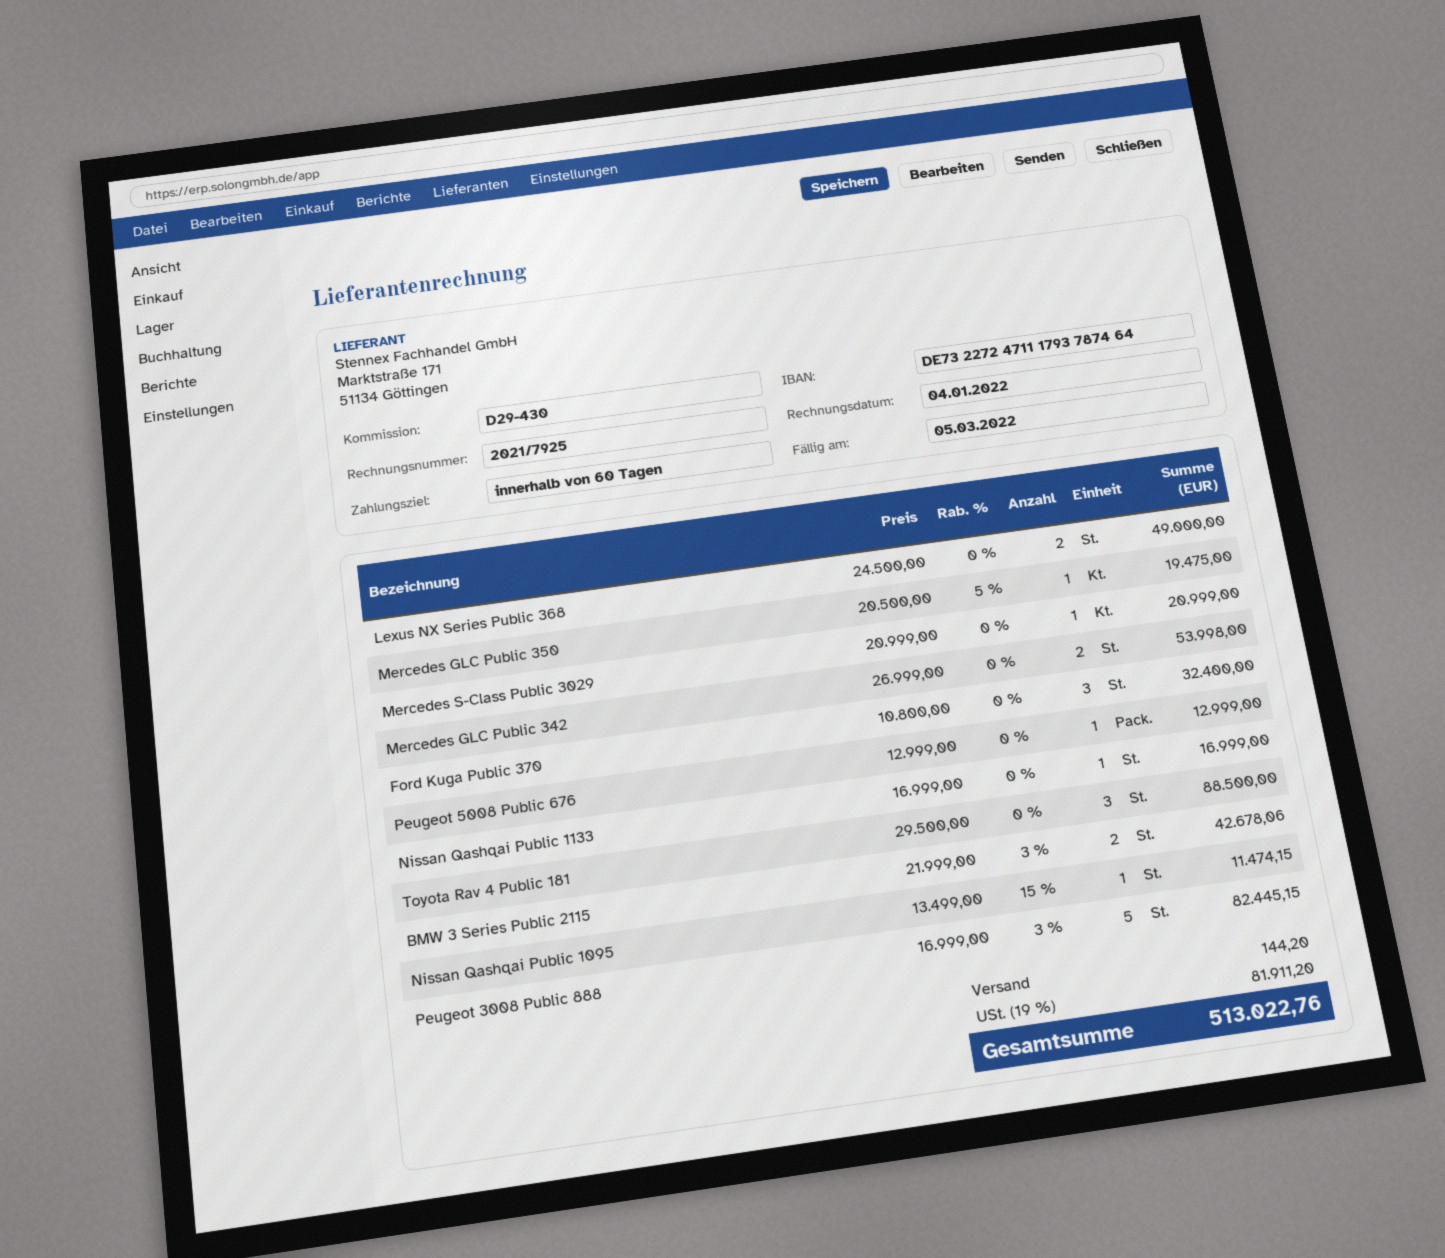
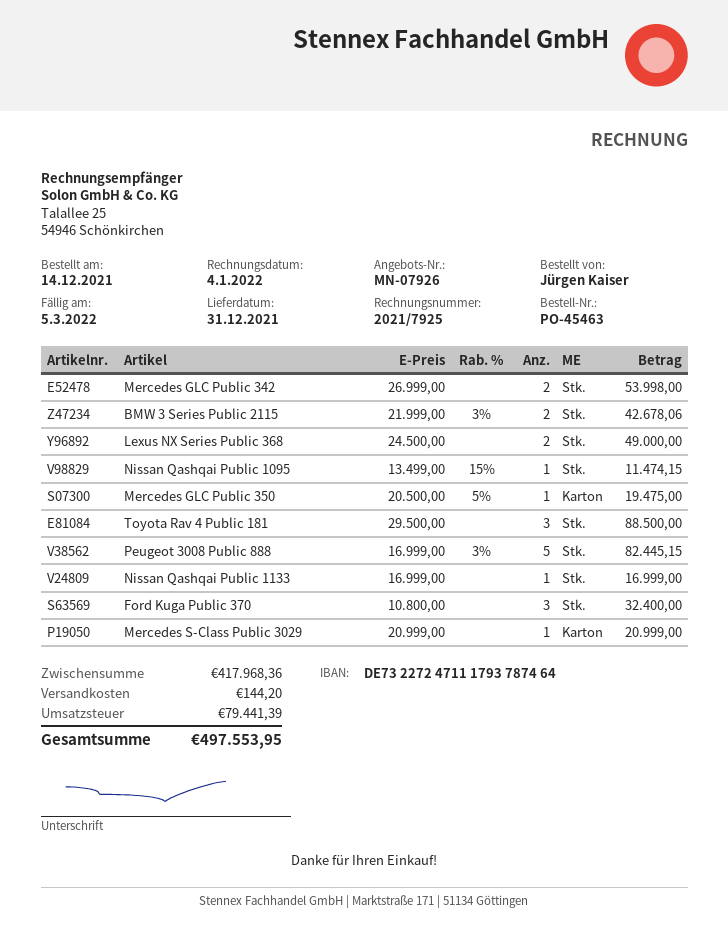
Peugeot 5008 Public 676: 1 x 12999.00 = 12999.00 -> none
tax: 81911.20 -> 79441.39
total: 513022.76 -> 497553.95

